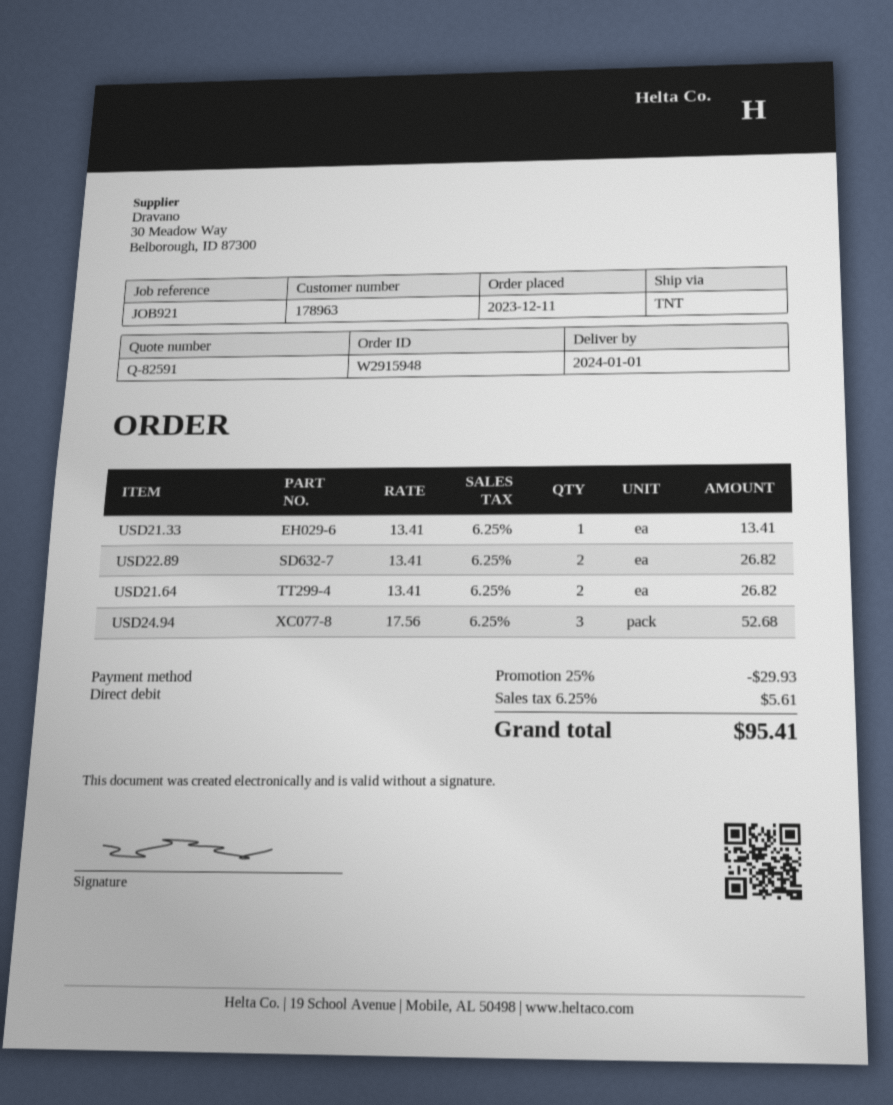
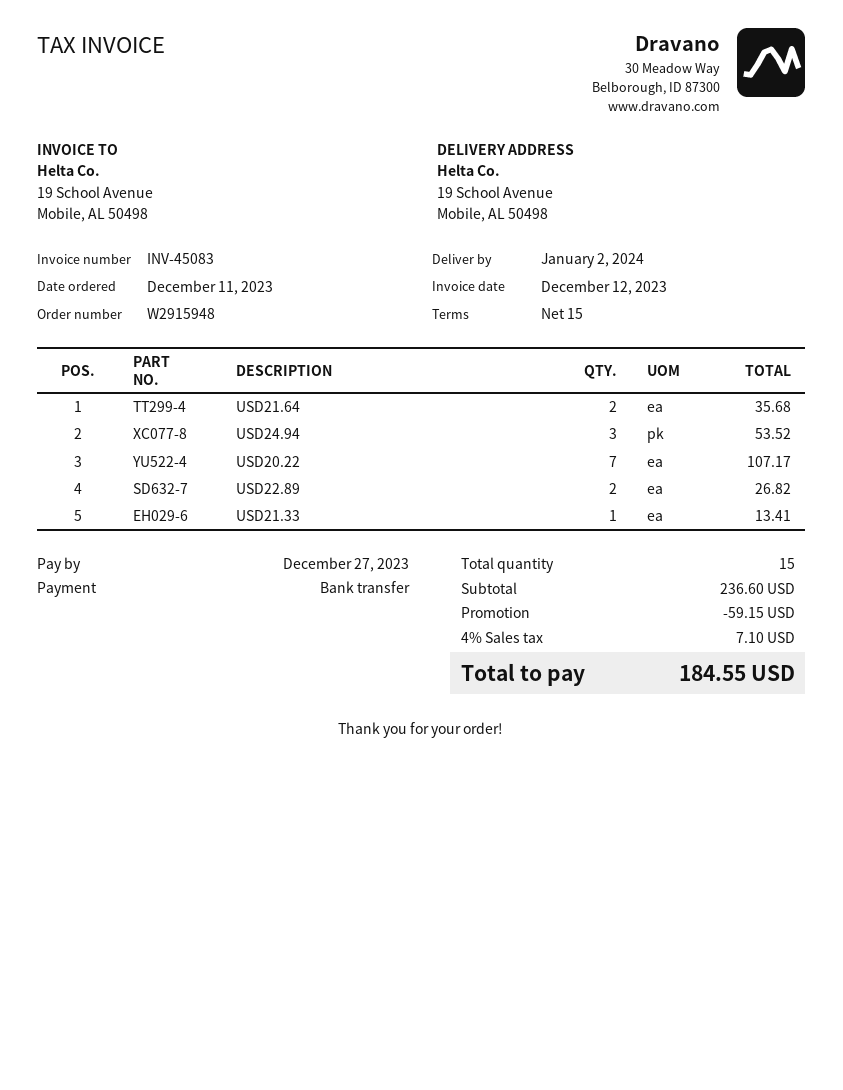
delivery date: 2024-01-01 -> 2024-01-02
payment method: direct debit -> bank transfer
USD21.64: 2 for 26.82 -> 2 for 35.68
USD24.94: 3 for 52.68 -> 3 for 53.52
USD20.22: none -> 7 for 107.17
discount: 29.93 -> 59.15
tax: 6.25% = 5.61 -> 4% = 7.10
total: 95.41 -> 184.55

